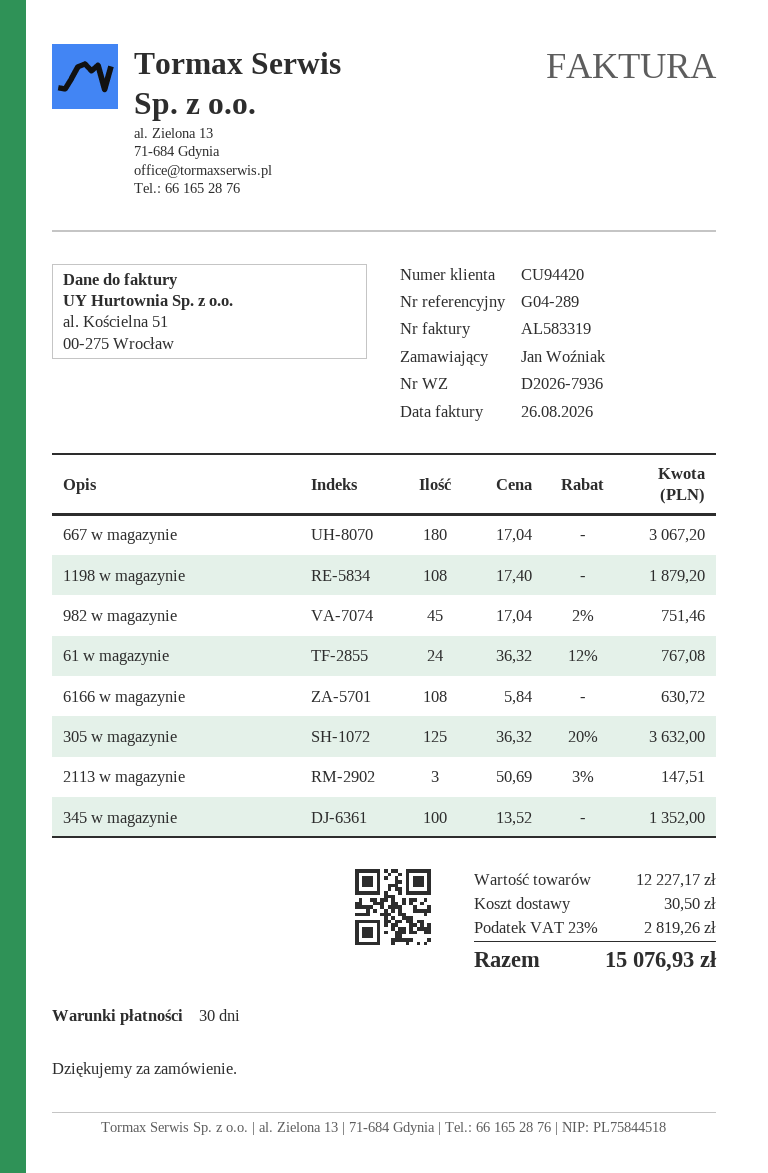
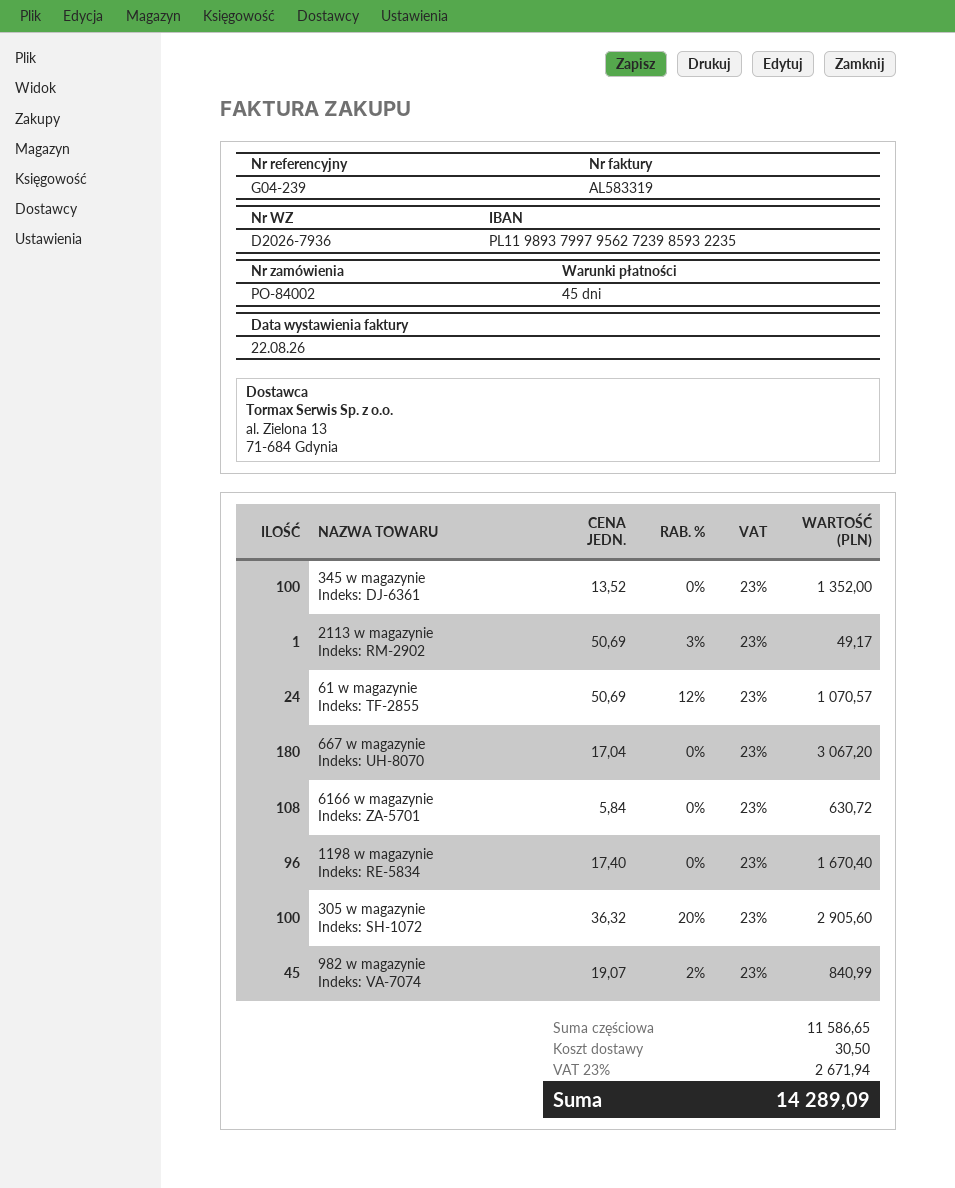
invoice date: 2026-08-26 -> 2026-08-22
payment terms: 30 days -> 45 days
reference: G04-289 -> G04-239
1198 w magazynie: 108 x 17.40 = 1879.20 -> 96 x 17.40 = 1670.40
982 w magazynie: 45 x 17.04 - 2% = 751.46 -> 45 x 19.07 - 2% = 840.99
61 w magazynie: 24 x 36.32 - 12% = 767.08 -> 24 x 50.69 - 12% = 1070.57
305 w magazynie: 125 x 36.32 - 20% = 3632.00 -> 100 x 36.32 - 20% = 2905.60
2113 w magazynie: 3 x 50.69 - 3% = 147.51 -> 1 x 50.69 - 3% = 49.17
subtotal: 12227.17 -> 11586.65
tax: 23% = 2819.26 -> 23% = 2671.94
total: 15076.93 -> 14289.09

